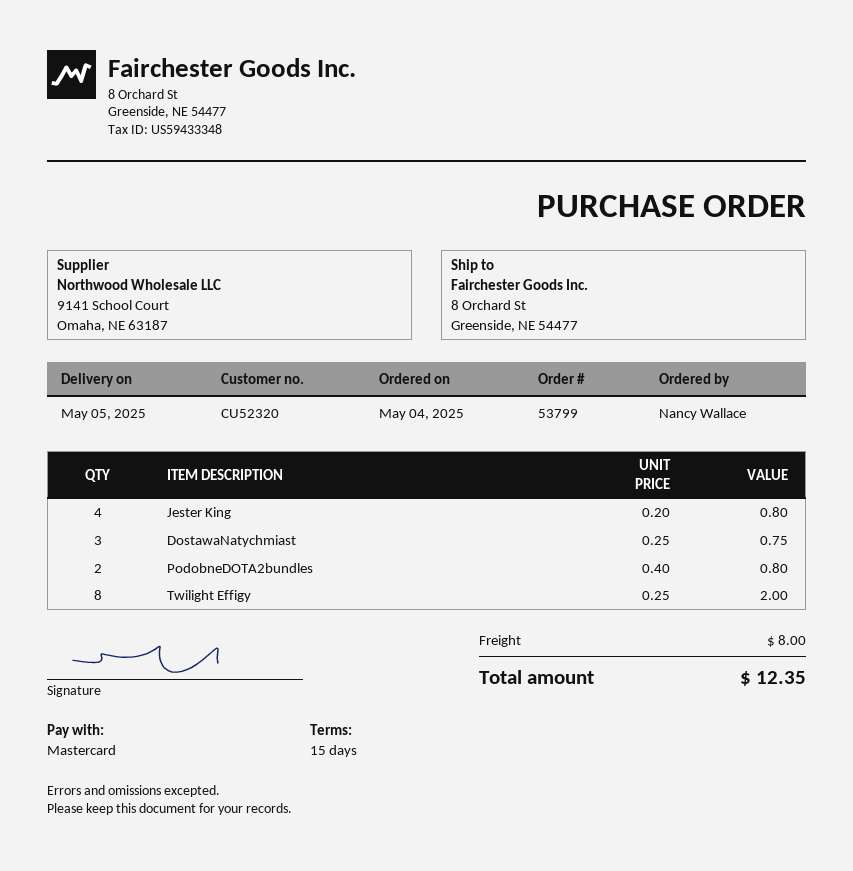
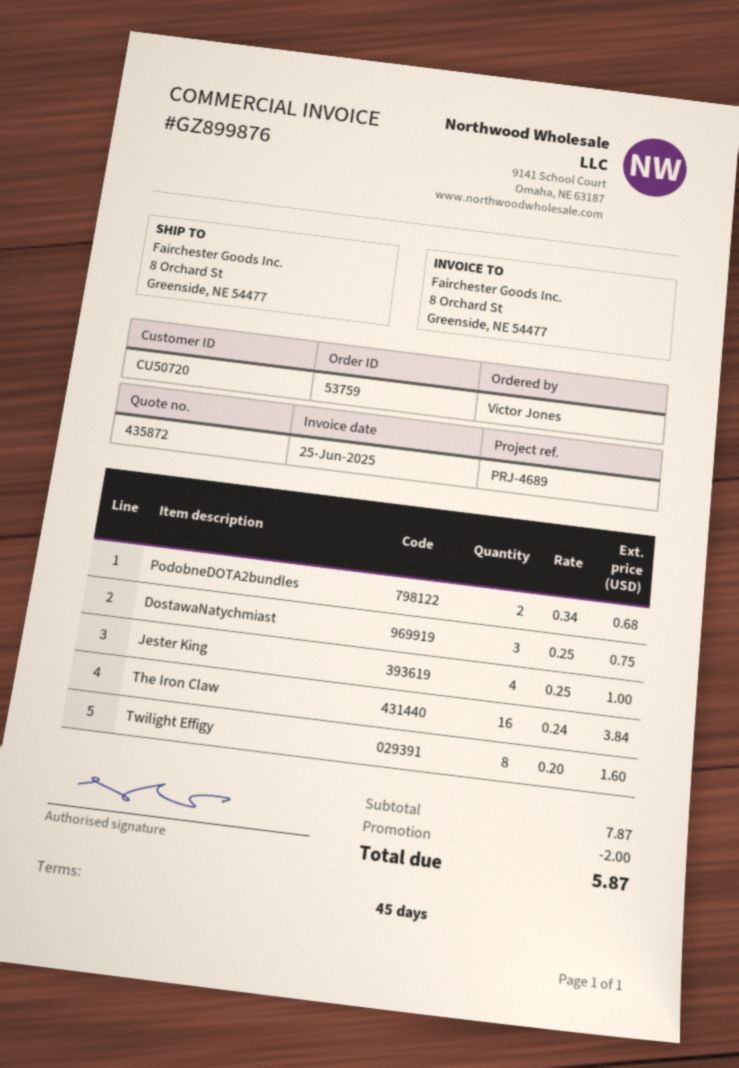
order number: 53799 -> 53759
payment terms: 15 days -> 45 days
customer number: CU52320 -> CU50720
ordered by: Nancy Wallace -> Victor Jones
Jester King: 4 x 0.20 = 0.80 -> 4 x 0.25 = 1.00
PodobneDOTA2bundles: 2 x 0.40 = 0.80 -> 2 x 0.34 = 0.68
Twilight Effigy: 8 x 0.25 = 2.00 -> 8 x 0.20 = 1.60
The Iron Claw: none -> 16 x 0.24 = 3.84
discount: none -> 2.00
shipping: 8.00 -> none
total: 12.35 -> 5.87

